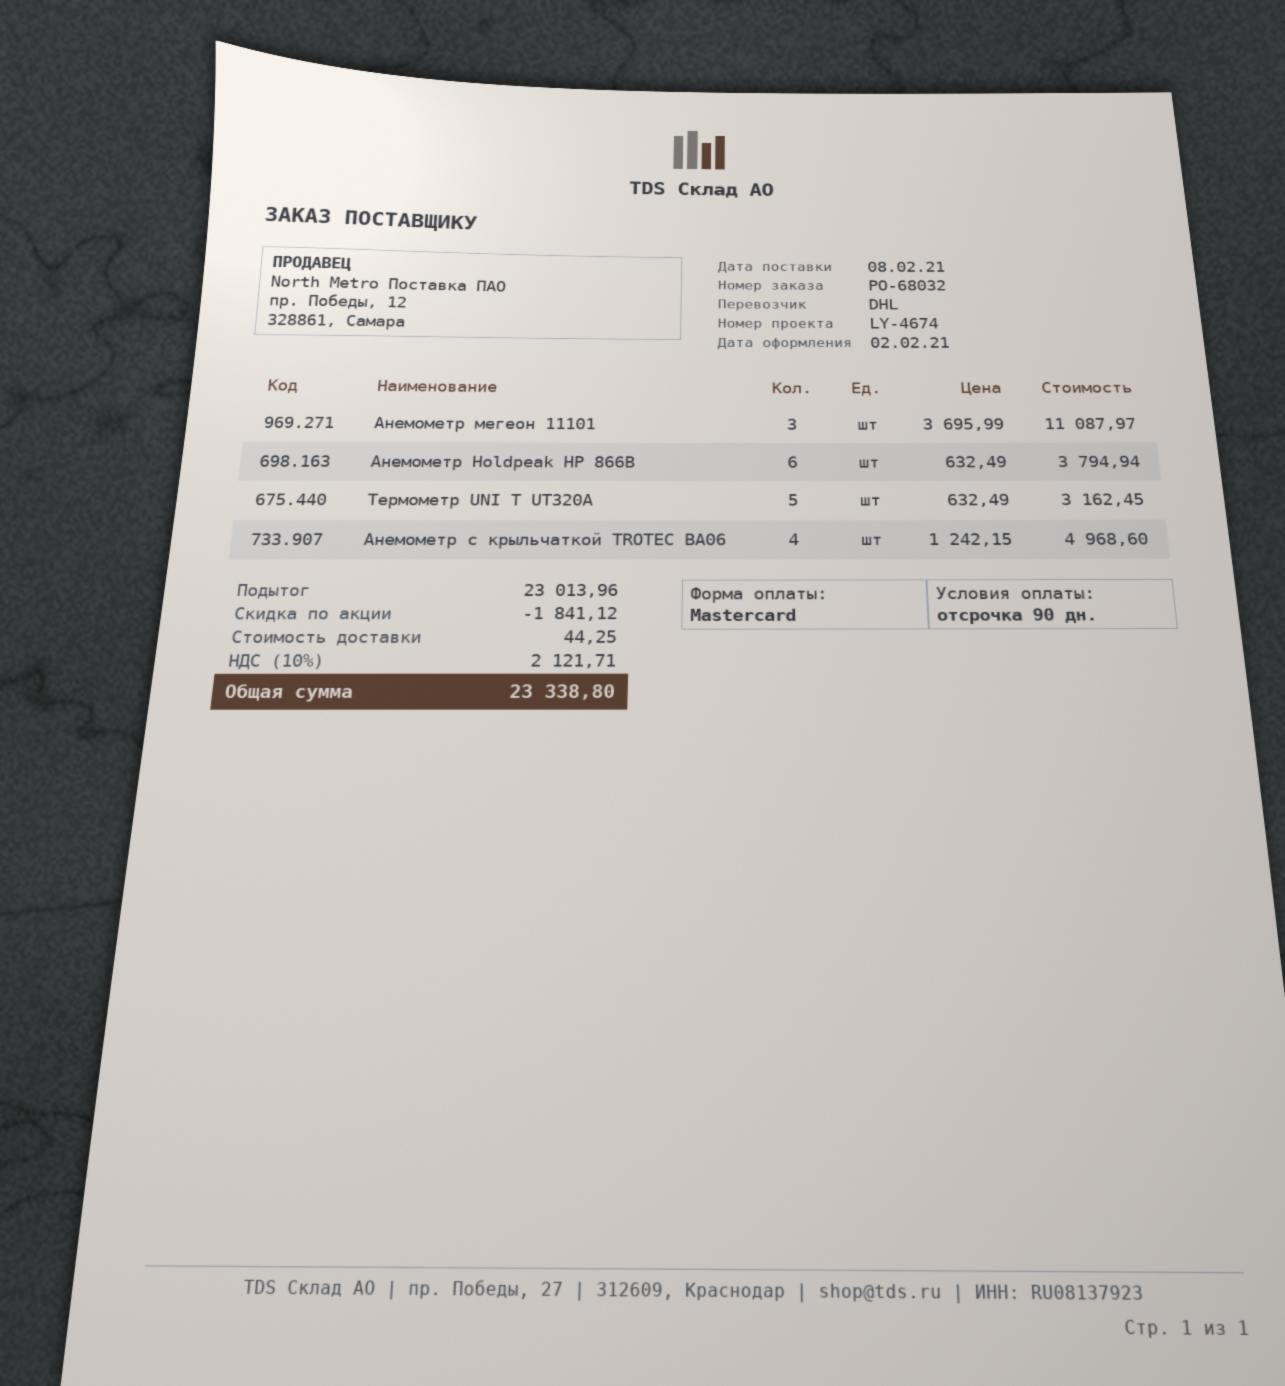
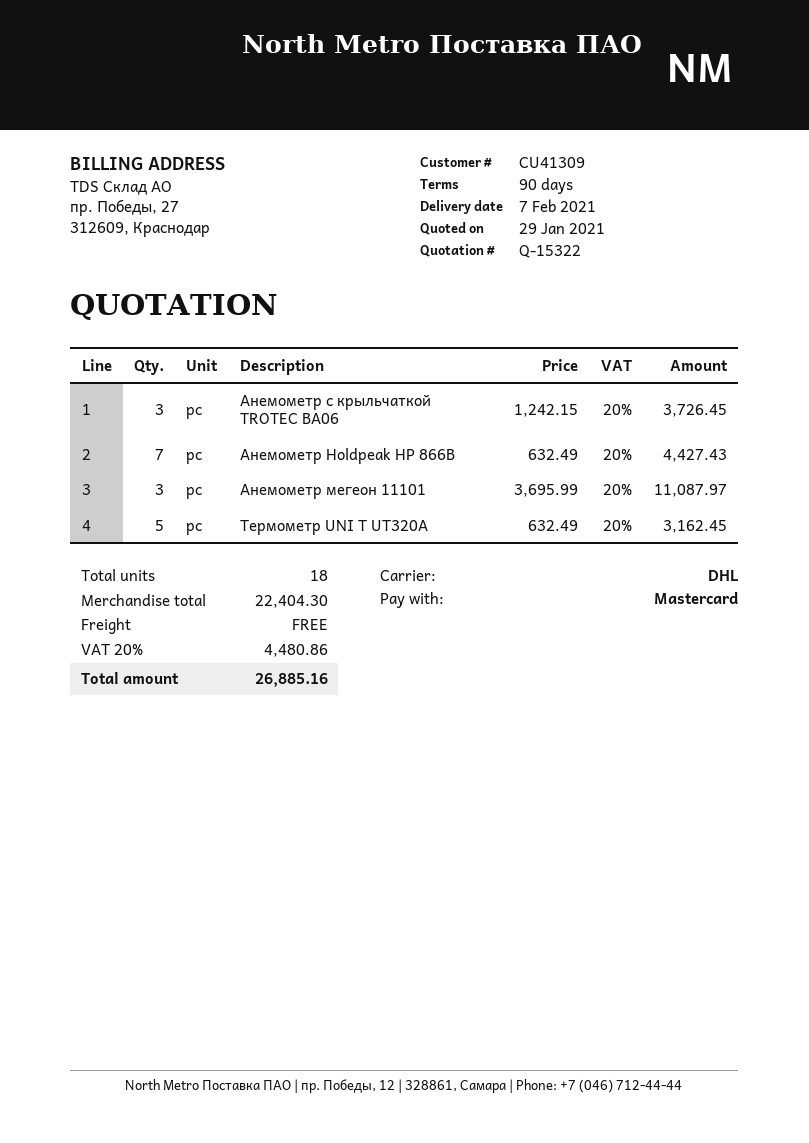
delivery date: 2021-02-08 -> 2021-02-07
Анемометр Holdpeak HP 866B: 6 x 632.49 = 3794.94 -> 7 x 632.49 = 4427.43
Анемометр с крыльчаткой TROTEC BA06: 4 x 1242.15 = 4968.60 -> 3 x 1242.15 = 3726.45
subtotal: 23013.96 -> 22404.30
discount: 1841.12 -> none
shipping: 44.25 -> 0.00
tax: 10% = 2121.71 -> 20% = 4480.86
total: 23338.80 -> 26885.16

